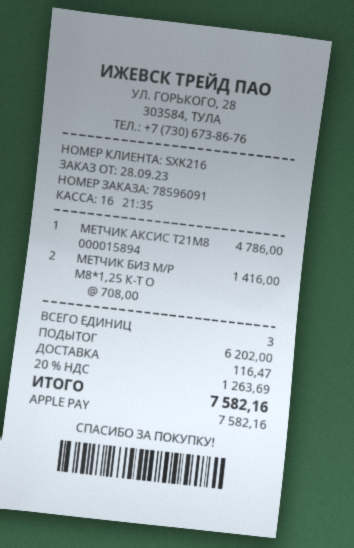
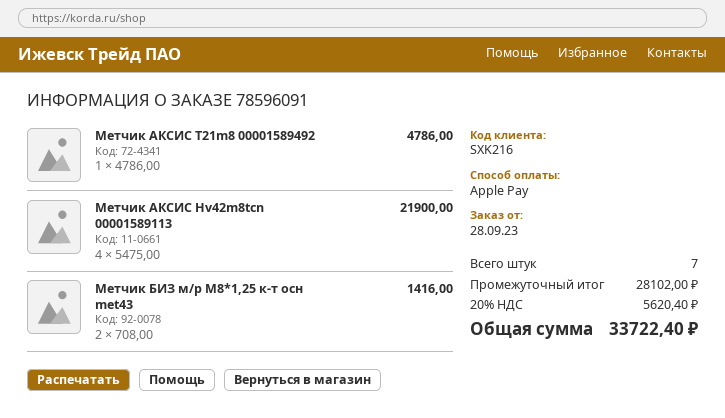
Метчик АКСИС Hv42m8tcn 00001589113: none -> 4 x 5475.00 = 21900.00
total quantity: 3 -> 7
subtotal: 6202.00 -> 28102.00
shipping: 116.47 -> none
tax: 20% = 1263.69 -> 20% = 5620.40
total: 7582.16 -> 33722.40

